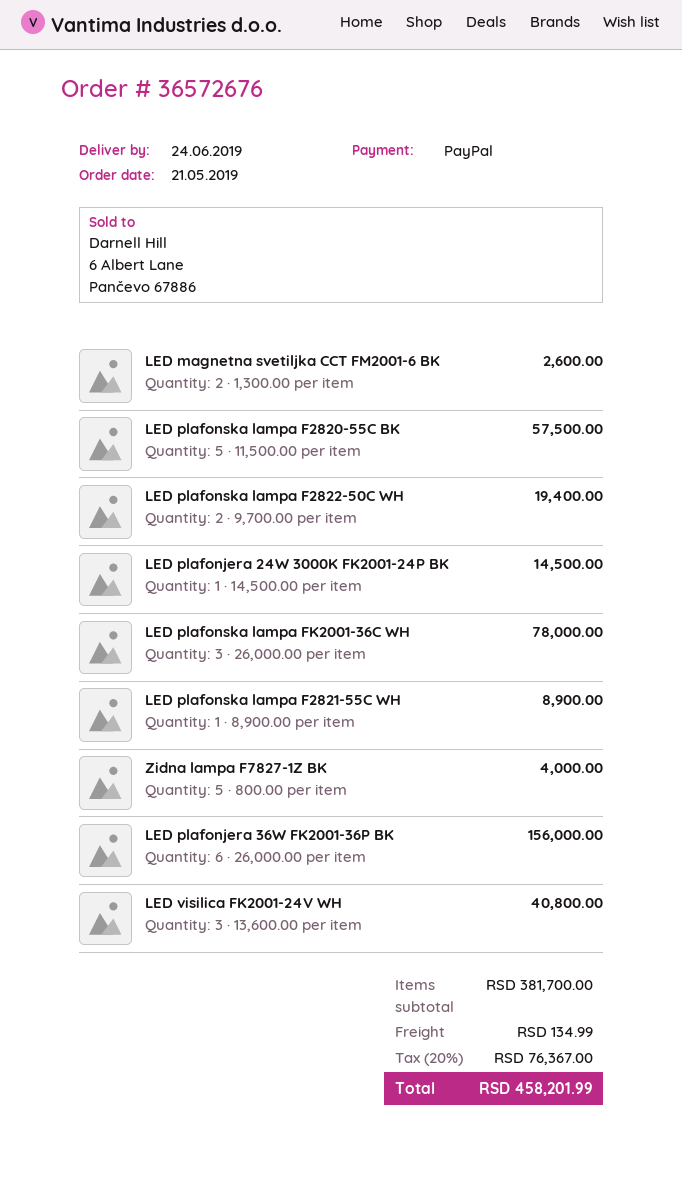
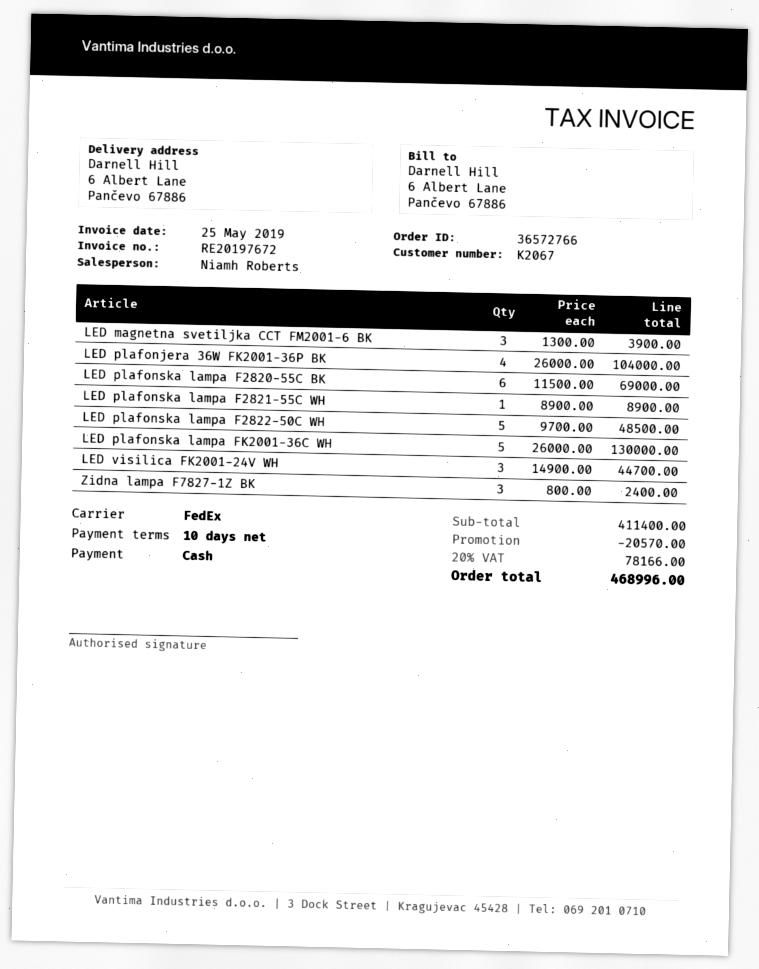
order number: 36572676 -> 36572766
payment method: PayPal -> cash
LED magnetna svetiljka CCT FM2001-6 BK: 2 x 1300.00 = 2600.00 -> 3 x 1300.00 = 3900.00
LED plafonska lampa F2820-55C BK: 5 x 11500.00 = 57500.00 -> 6 x 11500.00 = 69000.00
LED plafonska lampa F2822-50C WH: 2 x 9700.00 = 19400.00 -> 5 x 9700.00 = 48500.00
LED plafonjera 24W 3000K FK2001-24P BK: 1 x 14500.00 = 14500.00 -> none
LED plafonska lampa FK2001-36C WH: 3 x 26000.00 = 78000.00 -> 5 x 26000.00 = 130000.00
Zidna lampa F7827-1Z BK: 5 x 800.00 = 4000.00 -> 3 x 800.00 = 2400.00
LED plafonjera 36W FK2001-36P BK: 6 x 26000.00 = 156000.00 -> 4 x 26000.00 = 104000.00
LED visilica FK2001-24V WH: 3 x 13600.00 = 40800.00 -> 3 x 14900.00 = 44700.00
subtotal: 381700.00 -> 411400.00
discount: none -> 20570.00
shipping: 134.99 -> none
tax: 20% = 76367.00 -> 20% = 78166.00
total: 458201.99 -> 468996.00

